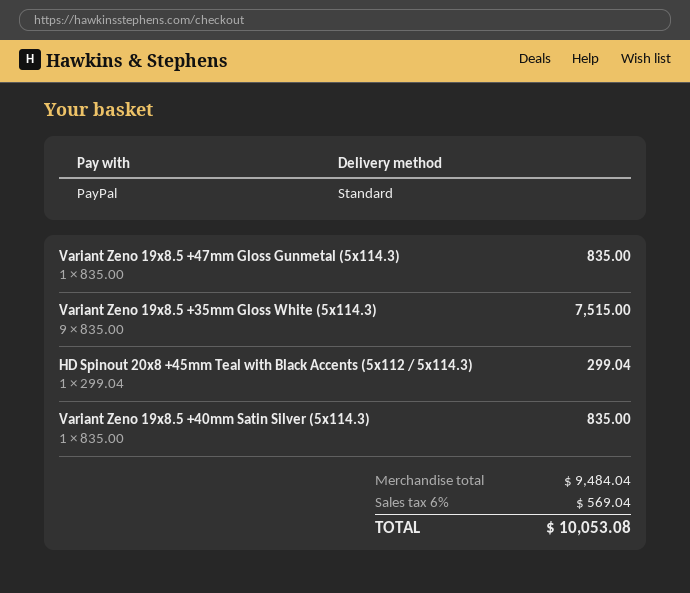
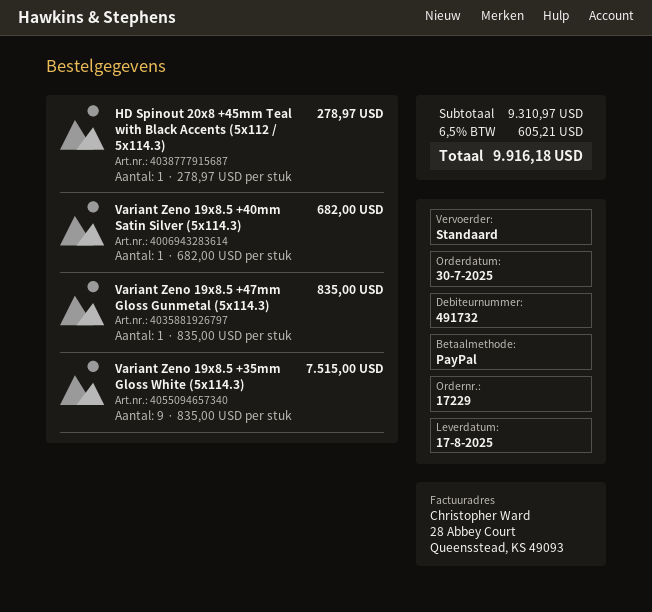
HD Spinout 20x8 +45mm Teal with Black Accents (5x112 / 5x114.3): 1 x 299.04 = 299.04 -> 1 x 278.97 = 278.97
Variant Zeno 19x8.5 +40mm Satin Silver (5x114.3): 1 x 835.00 = 835.00 -> 1 x 682.00 = 682.00
subtotal: 9484.04 -> 9310.97
tax: 6% = 569.04 -> 6.5% = 605.21
total: 10053.08 -> 9916.18

